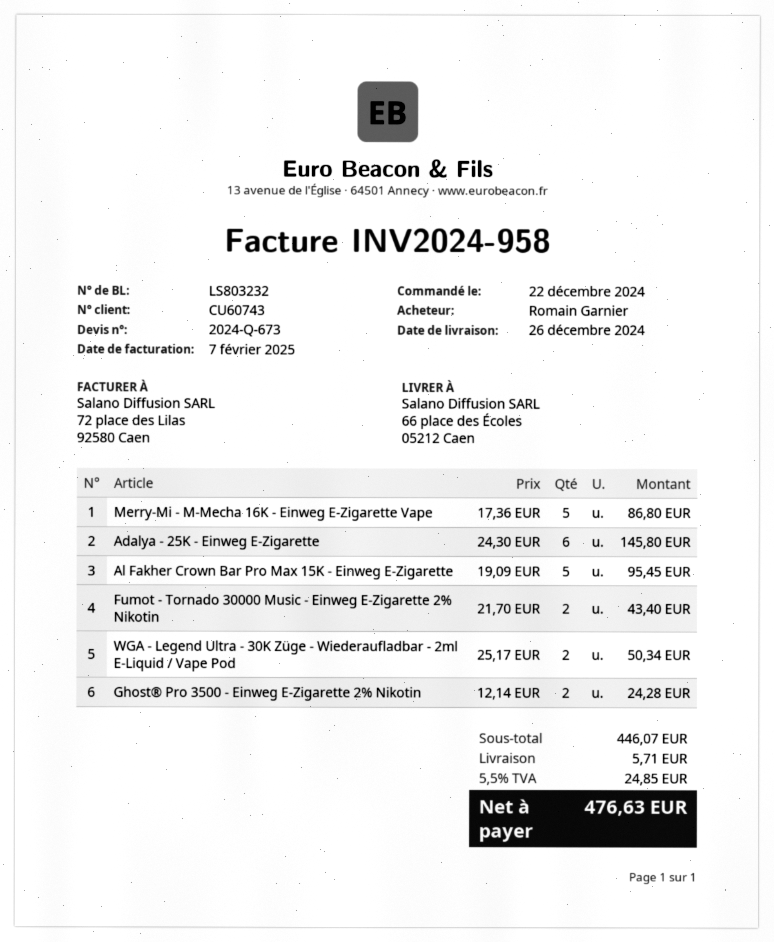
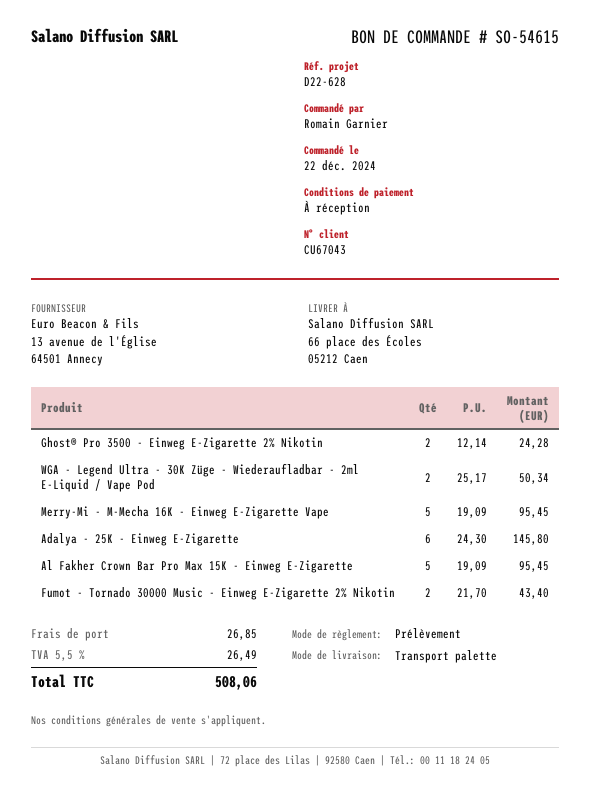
customer number: CU60743 -> CU67043
Merry-Mi - M-Mecha 16K - Einweg E-Zigarette Vape: 5 x 17.36 = 86.80 -> 5 x 19.09 = 95.45
shipping: 5.71 -> 26.85
tax: 5.5% = 24.85 -> 5.5% = 26.49
total: 476.63 -> 508.06

